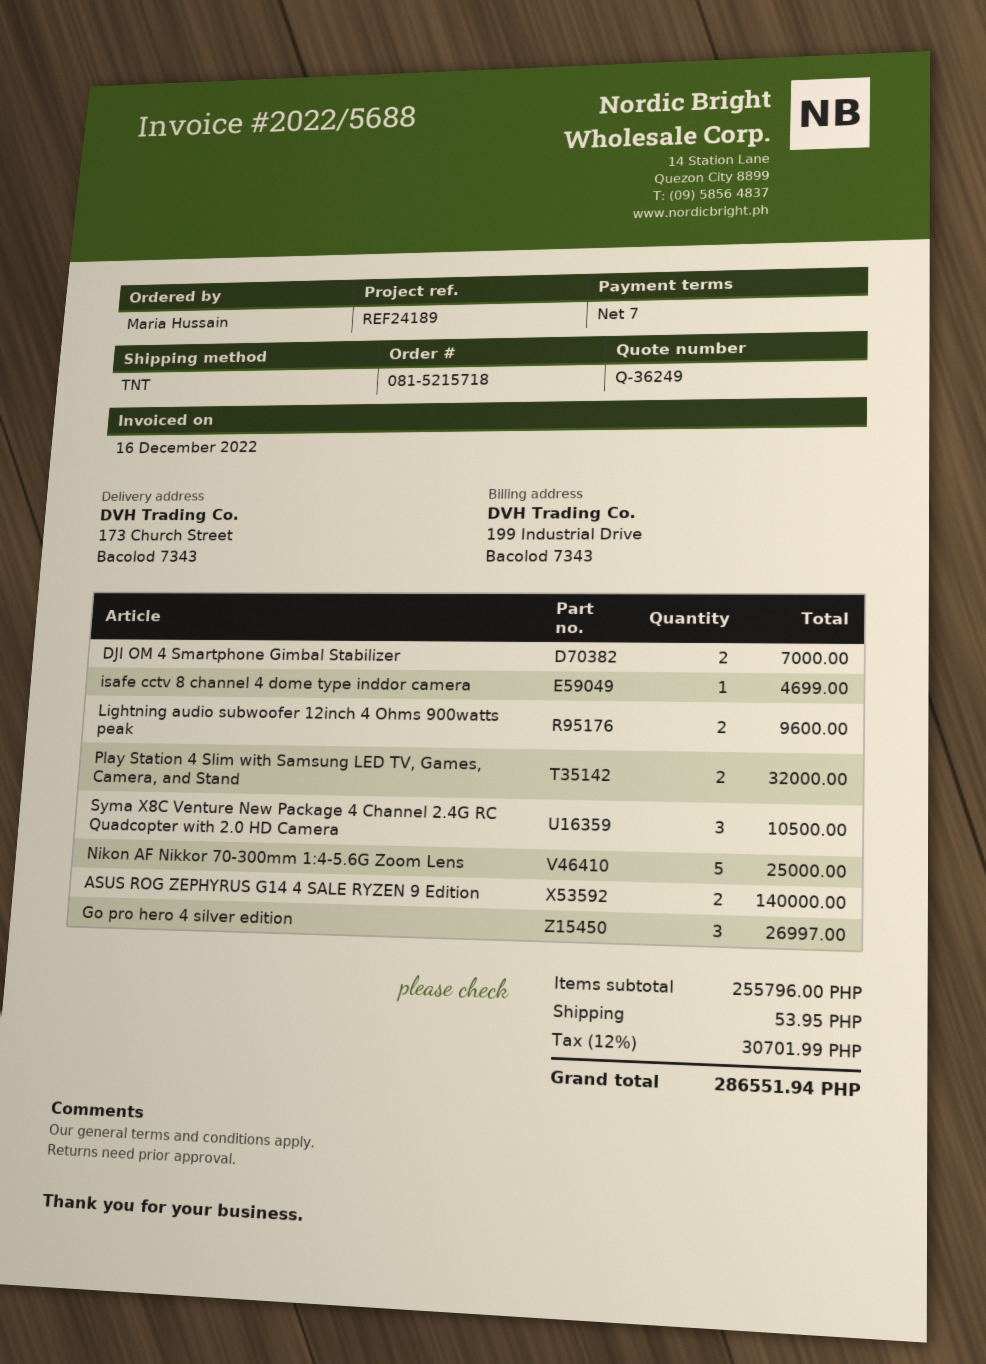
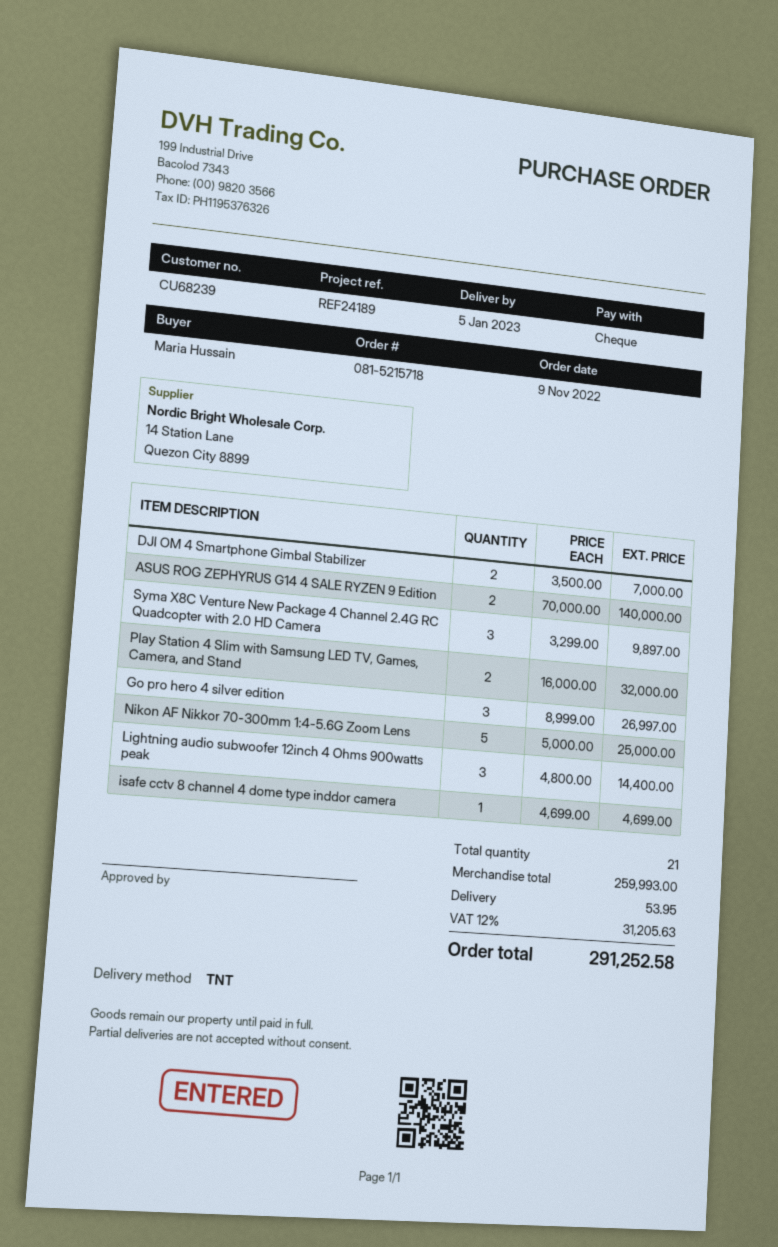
Lightning audio subwoofer 12inch 4 Ohms 900watts peak: 2 for 9600.00 -> 3 for 14400.00
Syma X8C Venture New Package 4 Channel 2.4G RC Quadcopter with 2.0 HD Camera: 3 for 10500.00 -> 3 for 9897.00
subtotal: 255796.00 -> 259993.00
tax: 12% = 30701.99 -> 12% = 31205.63
total: 286551.94 -> 291252.58

